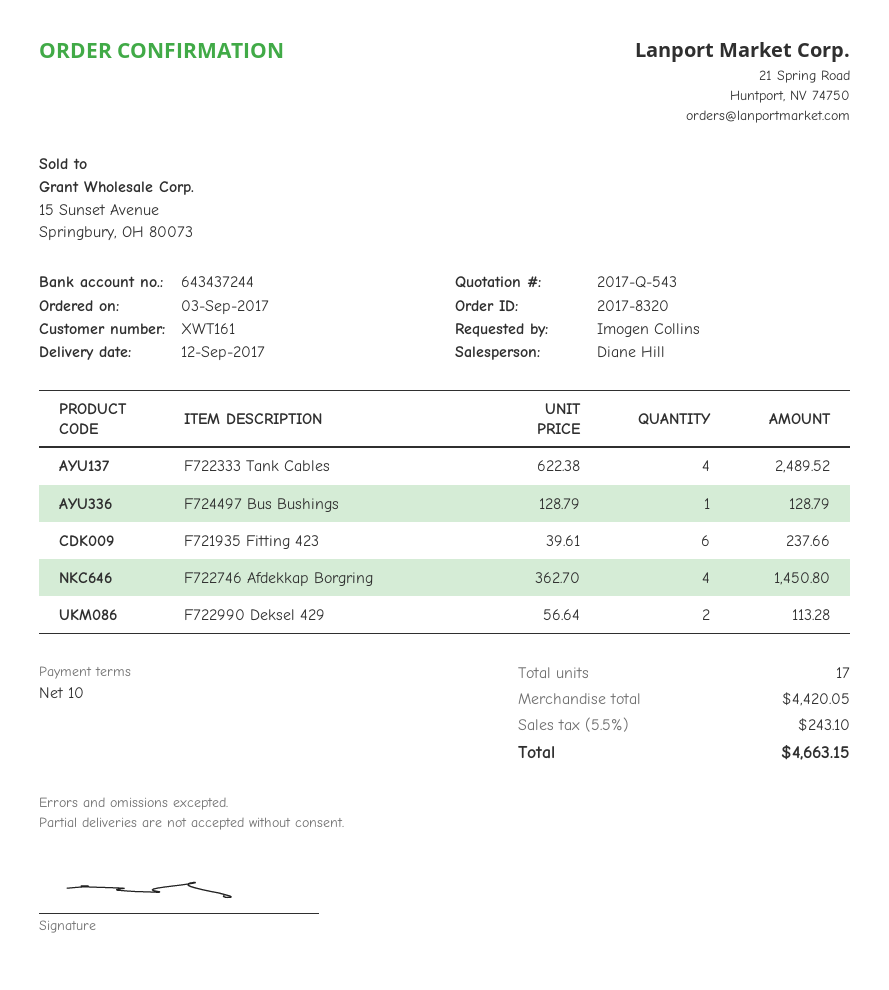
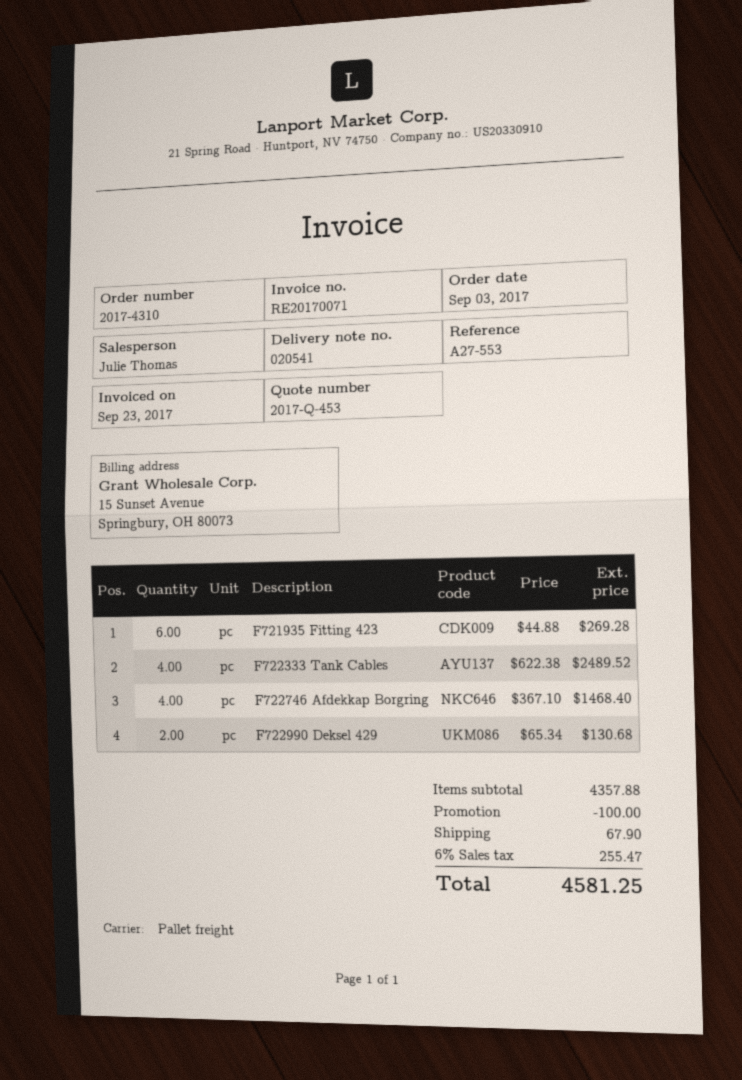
quote number: 2017-Q-543 -> 2017-Q-453
order number: 2017-8320 -> 2017-4310
sales rep: Diane Hill -> Julie Thomas
F724497 Bus Bushings: 1 x 128.79 = 128.79 -> none
F721935 Fitting 423: 6 x 39.61 = 237.66 -> 6 x 44.88 = 269.28
F722746 Afdekkap Borgring: 4 x 362.70 = 1450.80 -> 4 x 367.10 = 1468.40
F722990 Deksel 429: 2 x 56.64 = 113.28 -> 2 x 65.34 = 130.68
subtotal: 4420.05 -> 4357.88
discount: none -> 100.00
shipping: none -> 67.90
tax: 5.5% = 243.10 -> 6% = 255.47
total: 4663.15 -> 4581.25

